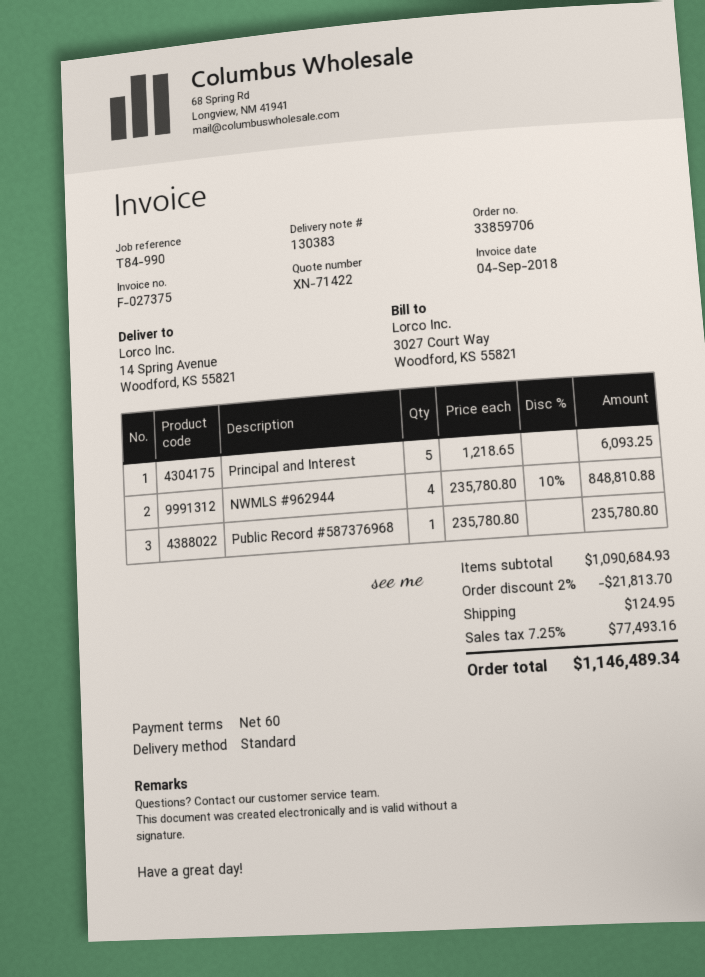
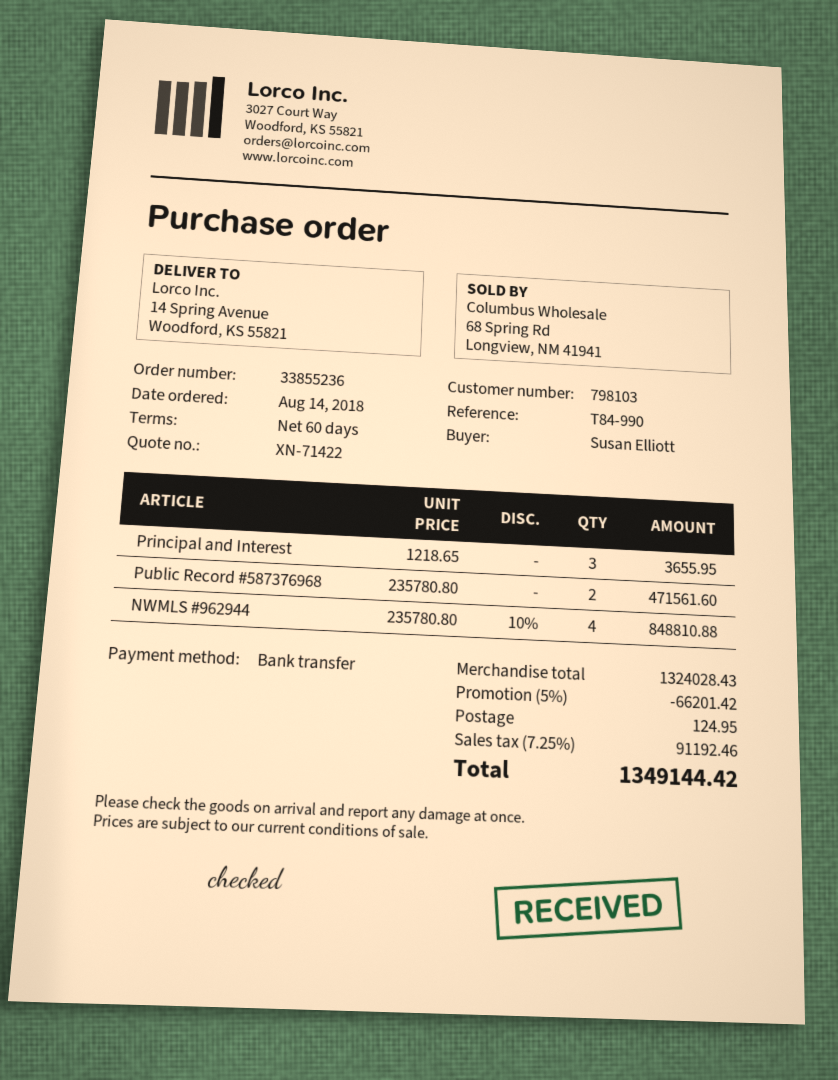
order number: 33859706 -> 33855236
Principal and Interest: 5 x 1218.65 = 6093.25 -> 3 x 1218.65 = 3655.95
Public Record #587376968: 1 x 235780.80 = 235780.80 -> 2 x 235780.80 = 471561.60
subtotal: 1090684.93 -> 1324028.43
discount: 2% = 21813.70 -> 5% = 66201.42
tax: 7.25% = 77493.16 -> 7.25% = 91192.46
total: 1146489.34 -> 1349144.42

